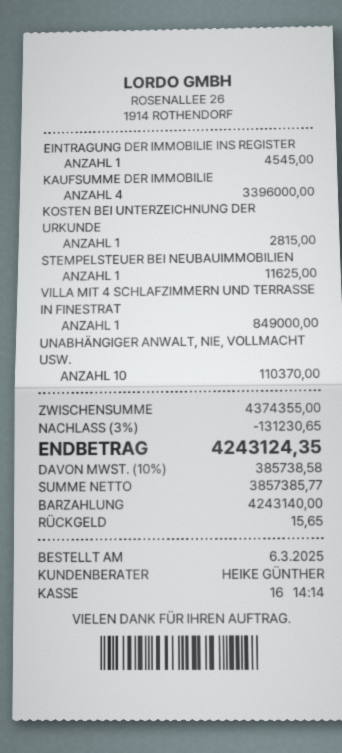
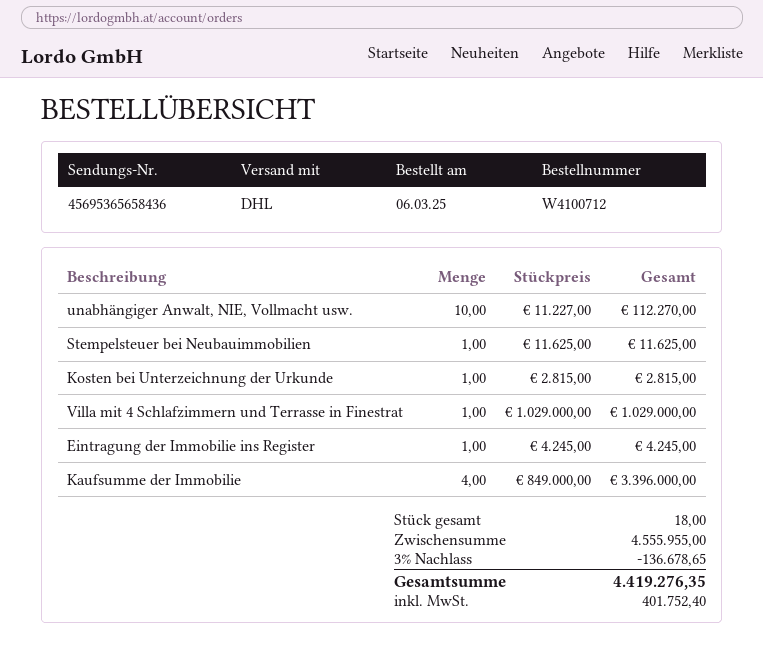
EINTRAGUNG DER IMMOBILIE INS REGISTER: 1 for 4545.00 -> 1 for 4245.00
VILLA MIT 4 SCHLAFZIMMERN UND TERRASSE IN FINESTRAT: 1 for 849000.00 -> 1 for 1029000.00
UNABHÄNGIGER ANWALT, NIE, VOLLMACHT USW.: 10 for 110370.00 -> 10 for 112270.00
subtotal: 4374355.00 -> 4555955.00
discount: 3% = 131230.65 -> 3% = 136678.65
tax: 385738.58 -> 401752.40
total: 4243124.35 -> 4419276.35

